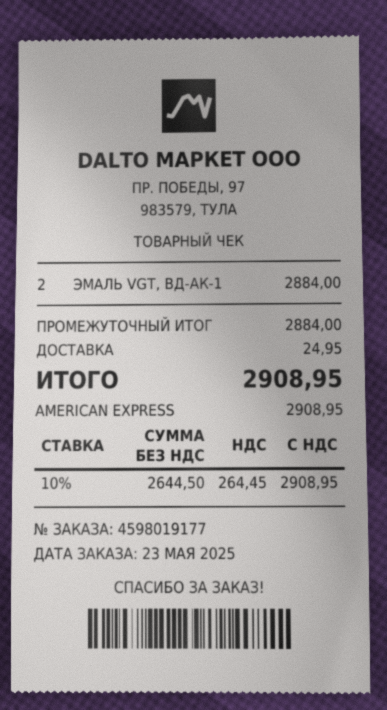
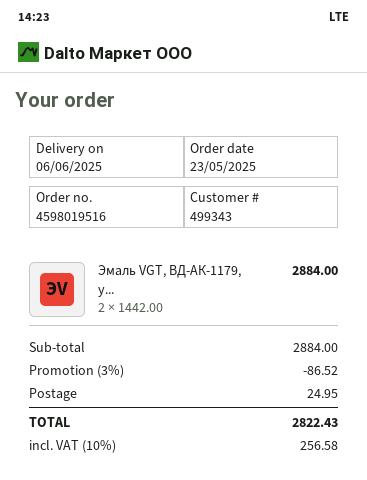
order number: 4598019177 -> 4598019516
discount: none -> 3% = 86.52
tax: 10% = 264.45 -> 10% = 256.58
total: 2908.95 -> 2822.43

